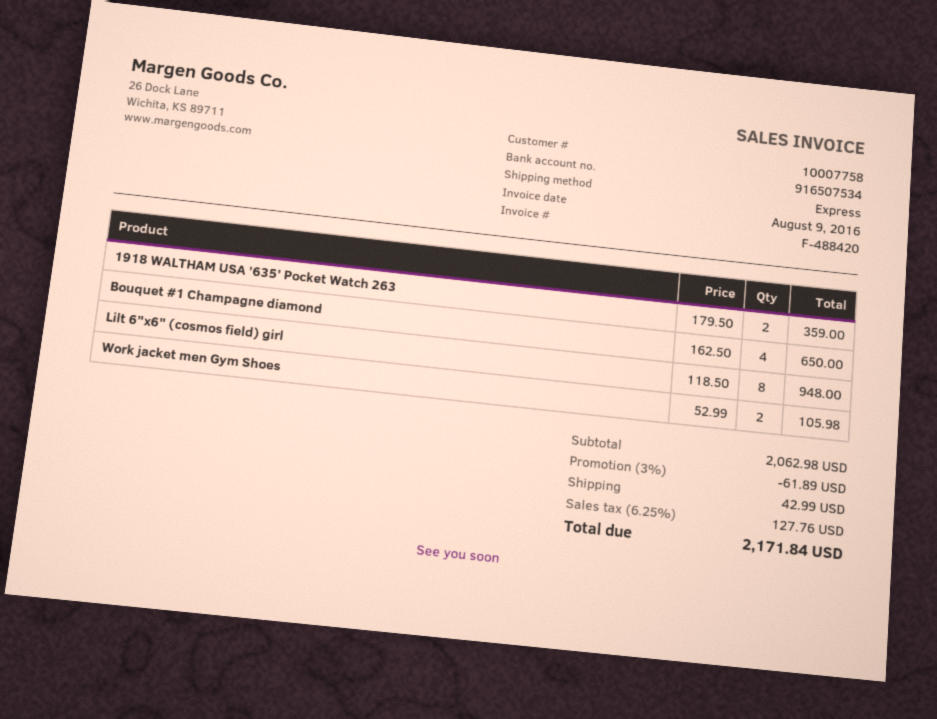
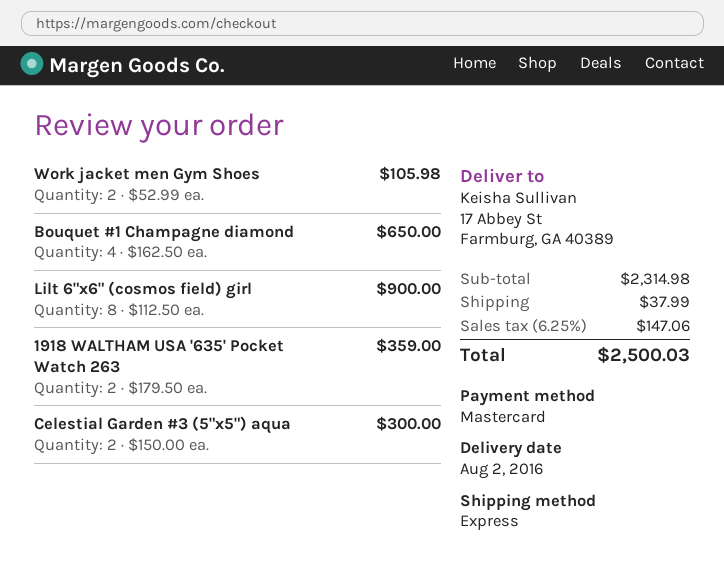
Lilt 6"x6" (cosmos field) girl: 8 x 118.50 = 948.00 -> 8 x 112.50 = 900.00
Celestial Garden #3 (5"x5") aqua: none -> 2 x 150.00 = 300.00
subtotal: 2062.98 -> 2314.98
discount: 3% = 61.89 -> none
shipping: 42.99 -> 37.99
tax: 6.25% = 127.76 -> 6.25% = 147.06
total: 2171.84 -> 2500.03

